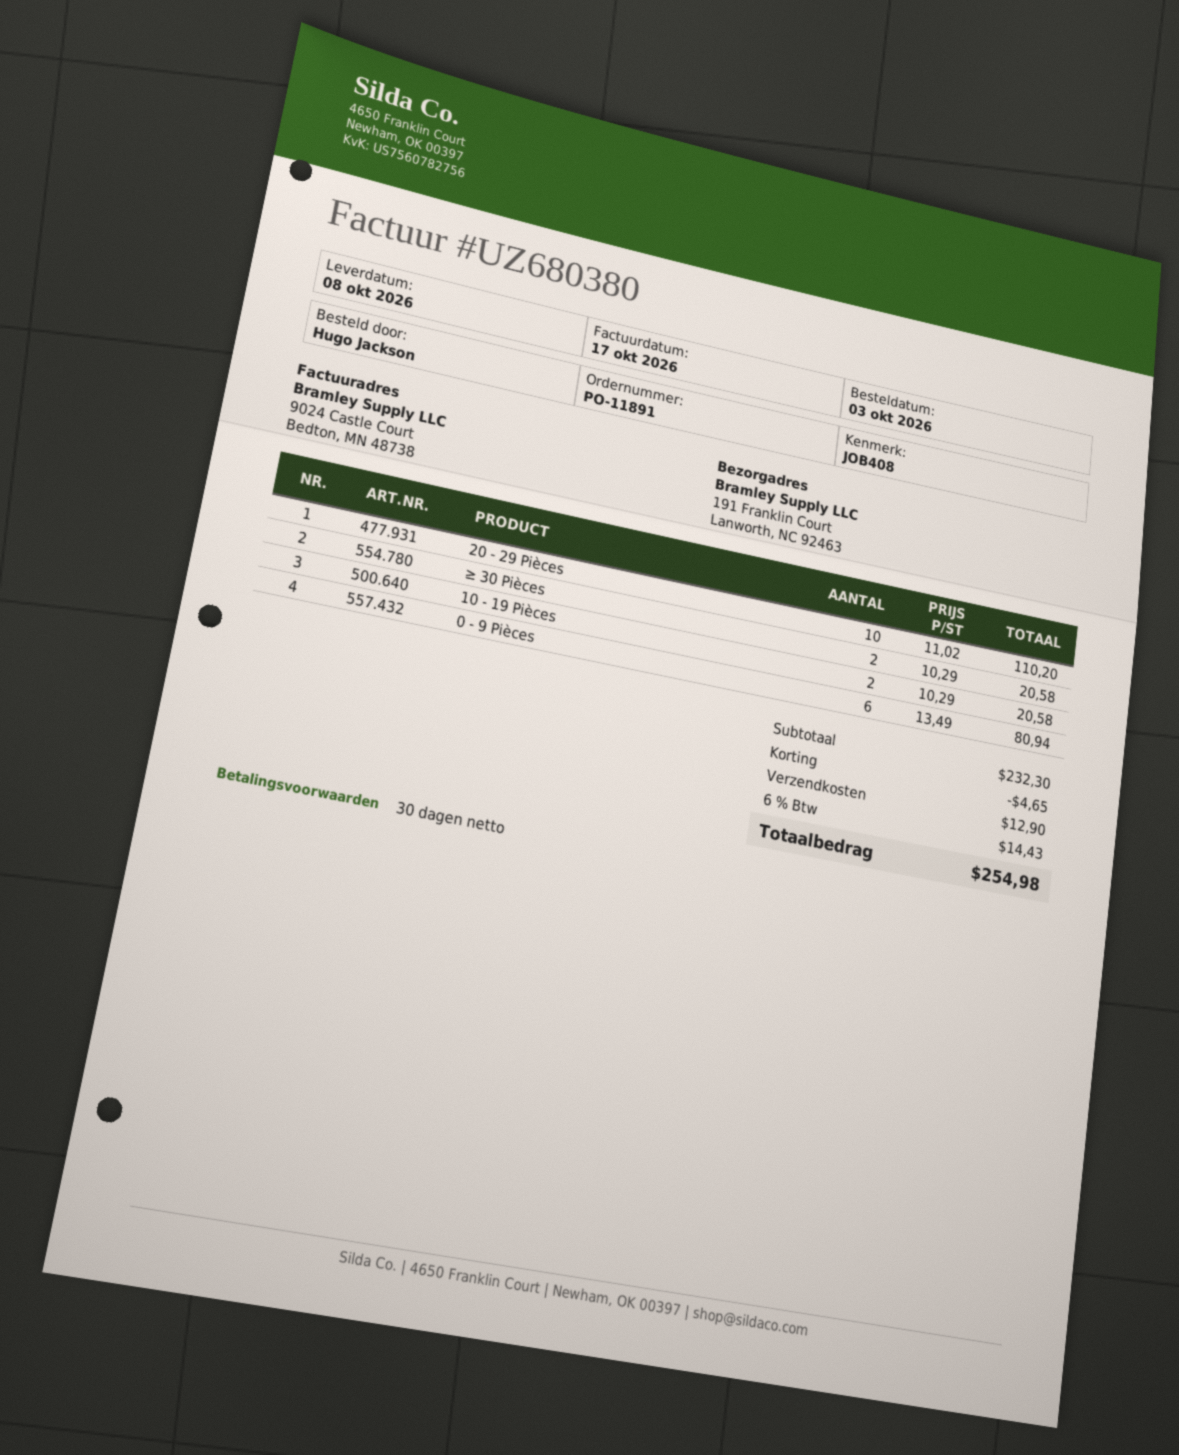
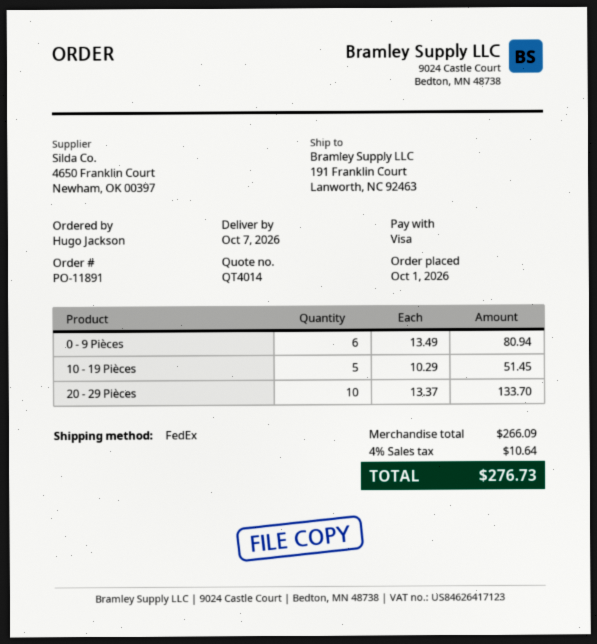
order date: 2026-10-03 -> 2026-10-01
delivery date: 2026-10-08 -> 2026-10-07
20 - 29 Pièces: 10 x 11.02 = 110.20 -> 10 x 13.37 = 133.70
≥ 30 Pièces: 2 x 10.29 = 20.58 -> none
10 - 19 Pièces: 2 x 10.29 = 20.58 -> 5 x 10.29 = 51.45
subtotal: 232.30 -> 266.09
discount: 4.65 -> none
shipping: 12.90 -> none
tax: 6% = 14.43 -> 4% = 10.64
total: 254.98 -> 276.73

